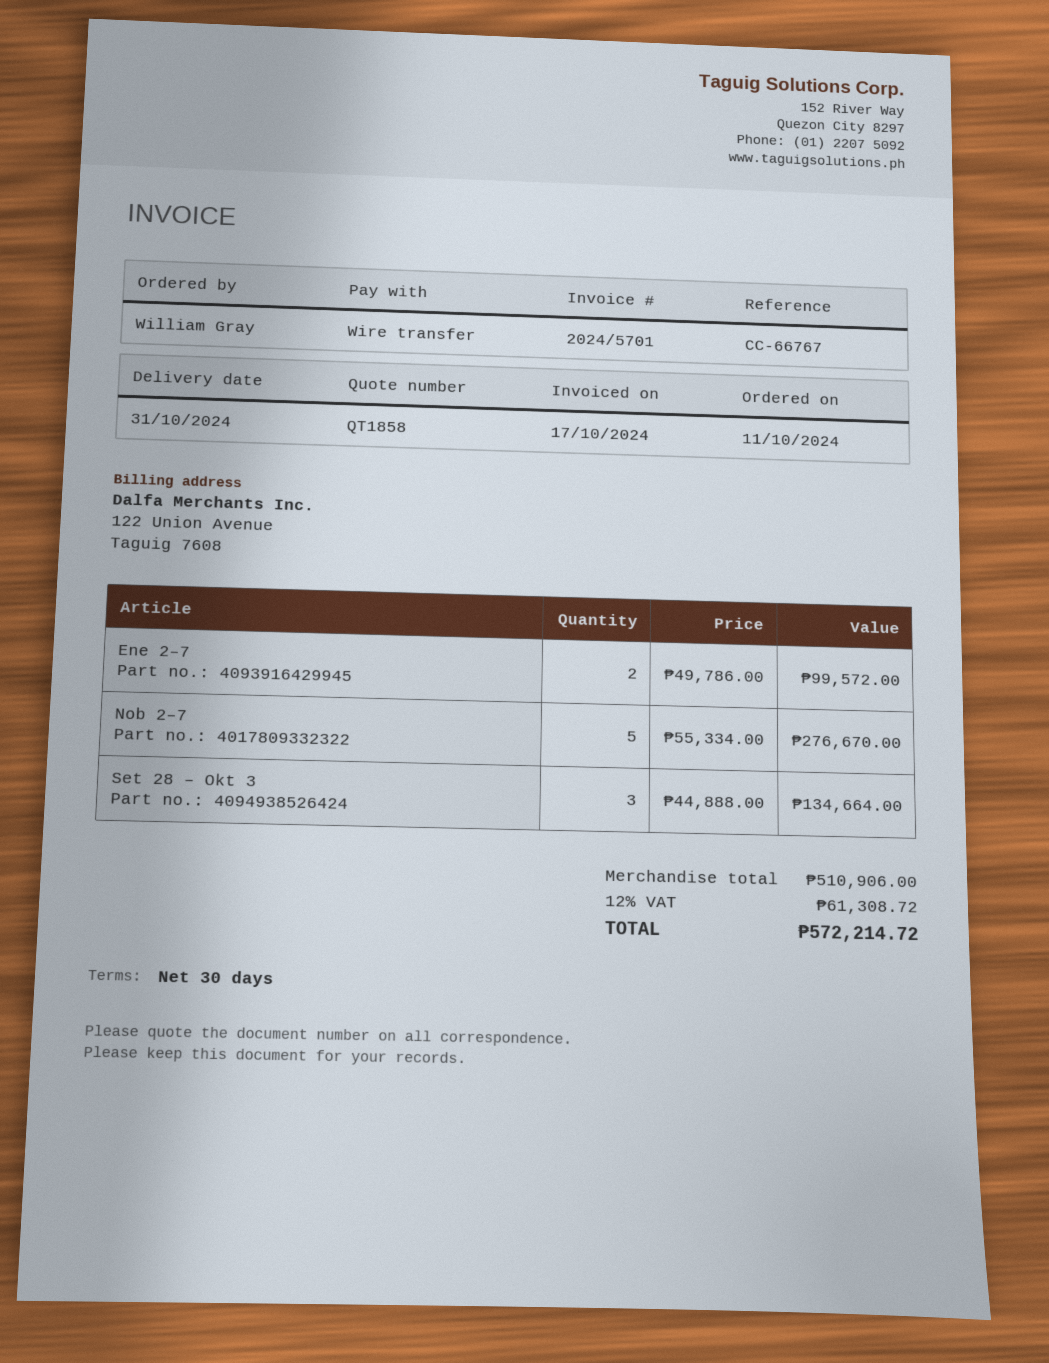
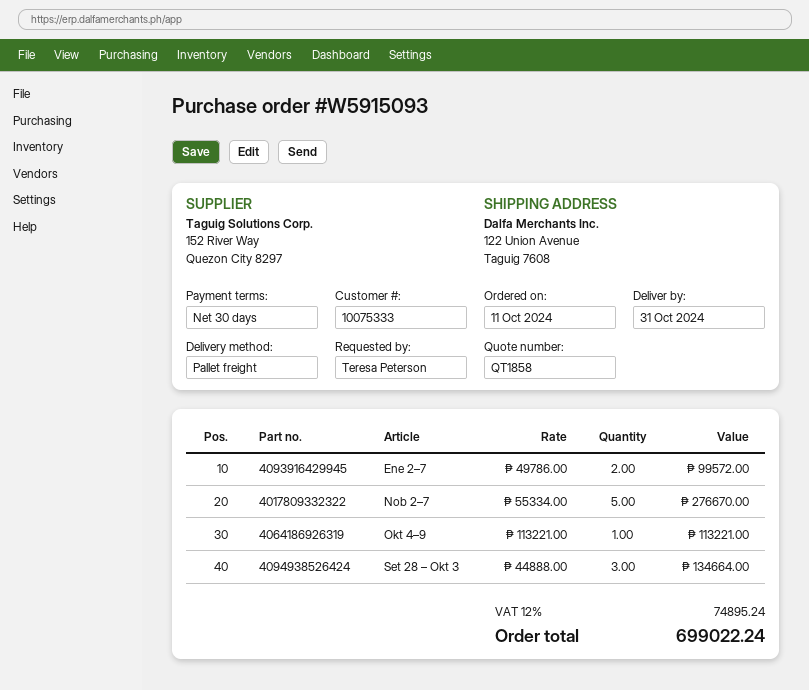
ordered by: William Gray -> Teresa Peterson
Okt 4–9: none -> 1 x 113221.00 = 113221.00
tax: 12% = 61308.72 -> 12% = 74895.24
total: 572214.72 -> 699022.24

